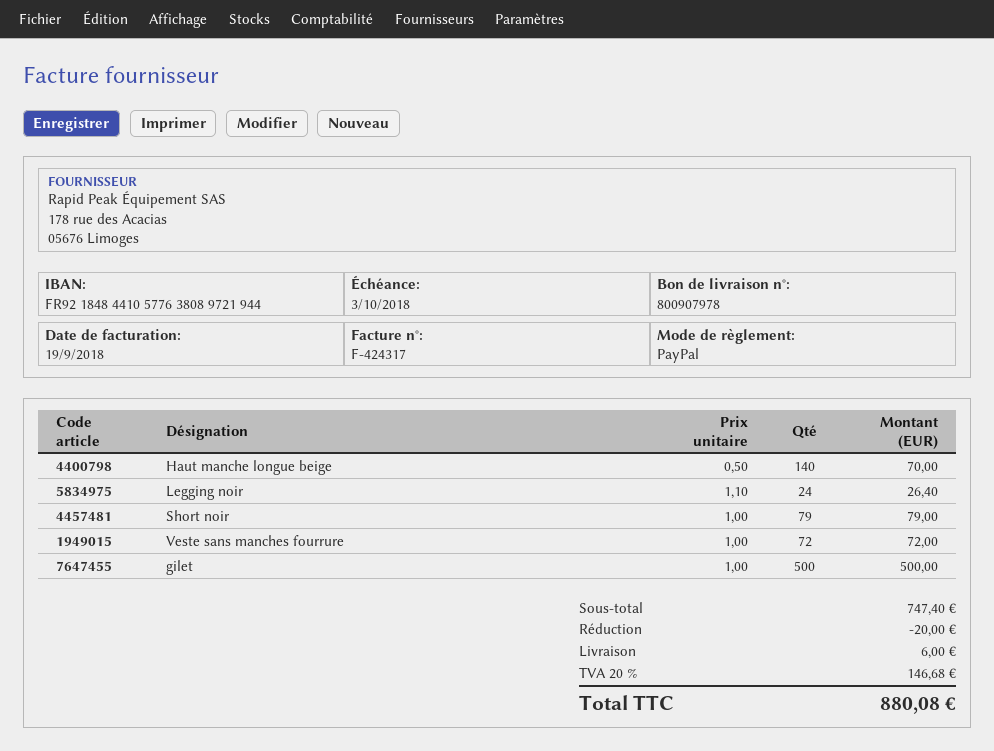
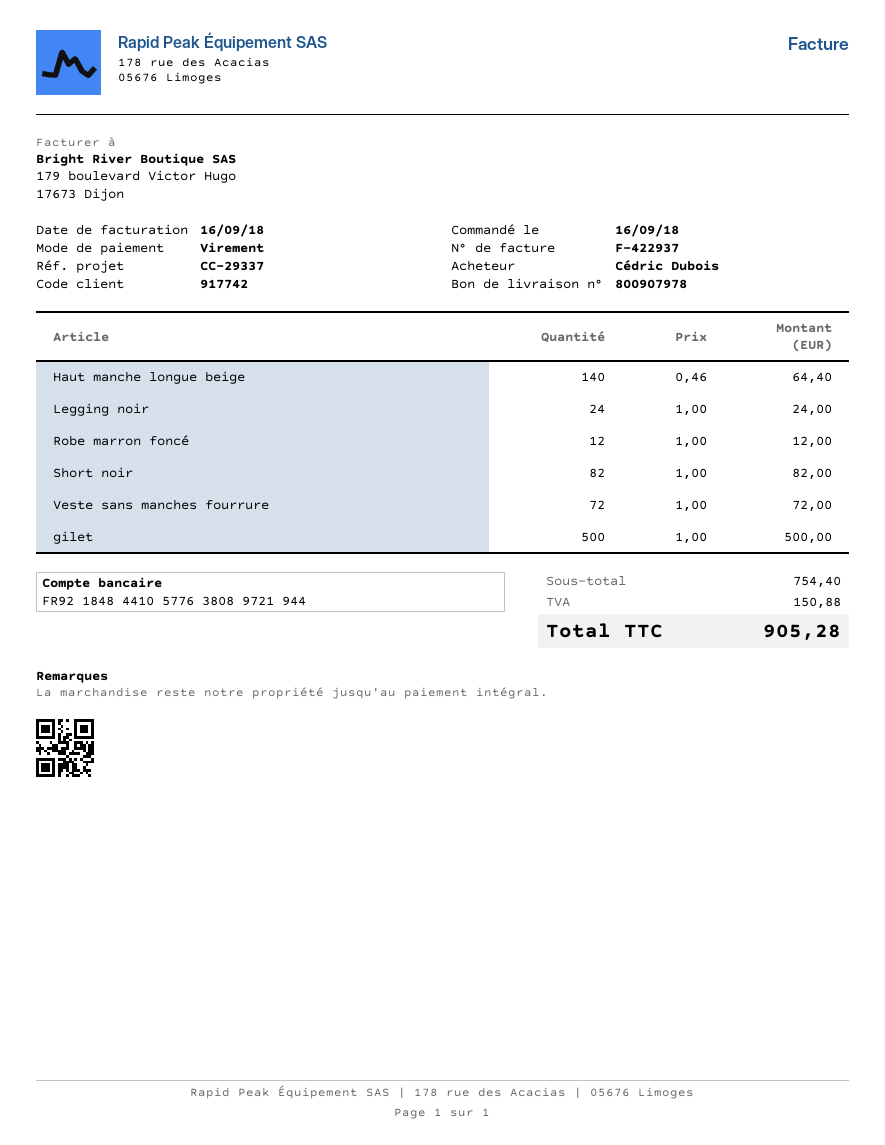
invoice number: F-424317 -> F-422937
invoice date: 2018-09-19 -> 2018-09-16
payment method: PayPal -> bank transfer
Haut manche longue beige: 140 x 0.50 = 70.00 -> 140 x 0.46 = 64.40
Legging noir: 24 x 1.10 = 26.40 -> 24 x 1.00 = 24.00
Short noir: 79 x 1.00 = 79.00 -> 82 x 1.00 = 82.00
Robe marron foncé: none -> 12 x 1.00 = 12.00
subtotal: 747.40 -> 754.40
discount: 20.00 -> none
shipping: 6.00 -> none
tax: 146.68 -> 150.88
total: 880.08 -> 905.28

